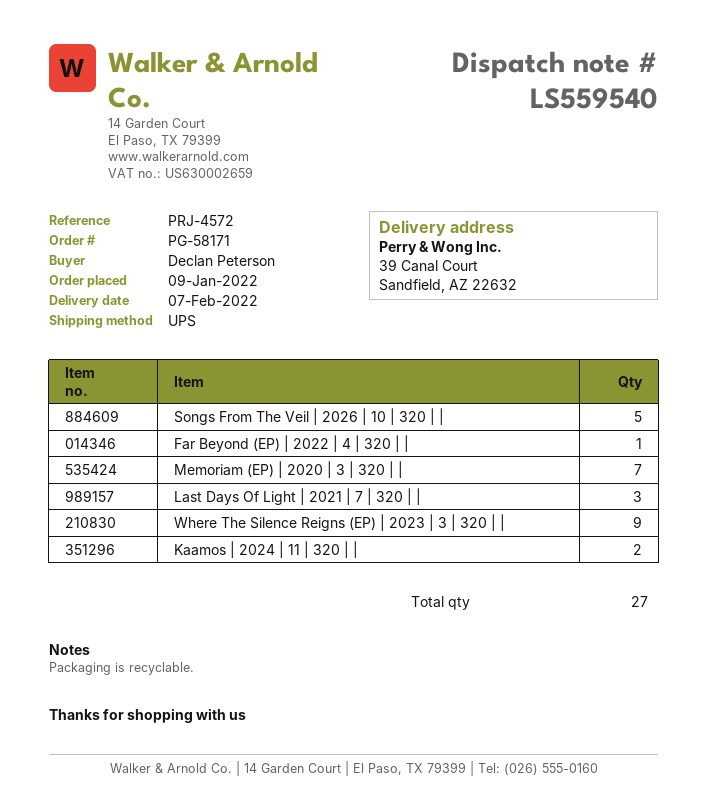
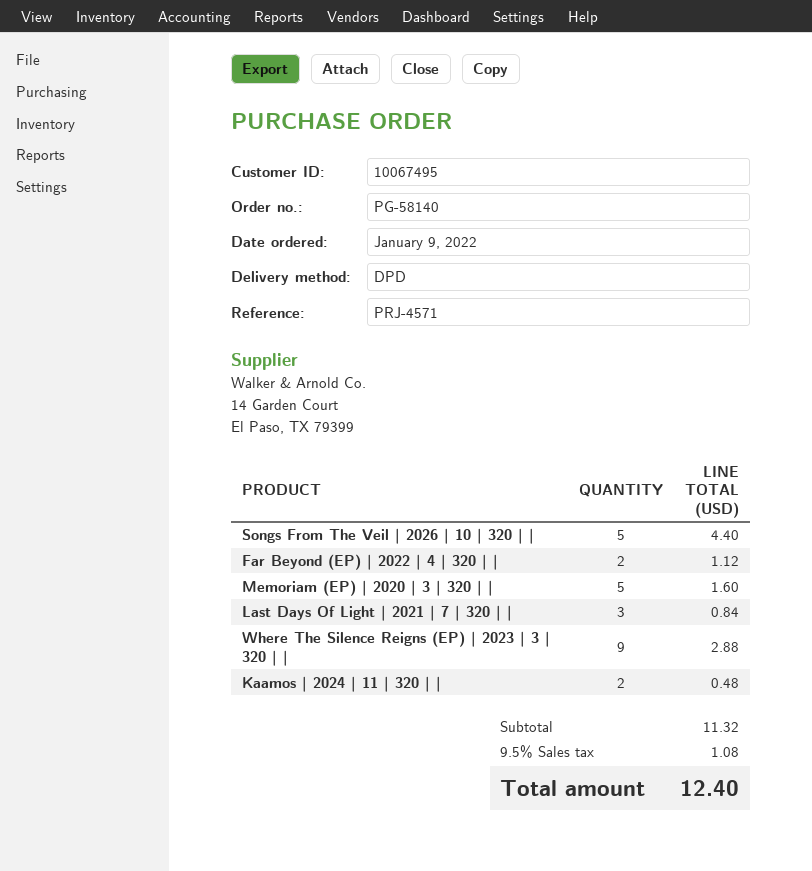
order number: PG-58171 -> PG-58140
reference: PRJ-4572 -> PRJ-4571
shipping method: UPS -> DPD
Far Beyond (EP) | 2022 | 4 | 320 | |: 1 -> 2
Memoriam (EP) | 2020 | 3 | 320 | |: 7 -> 5

